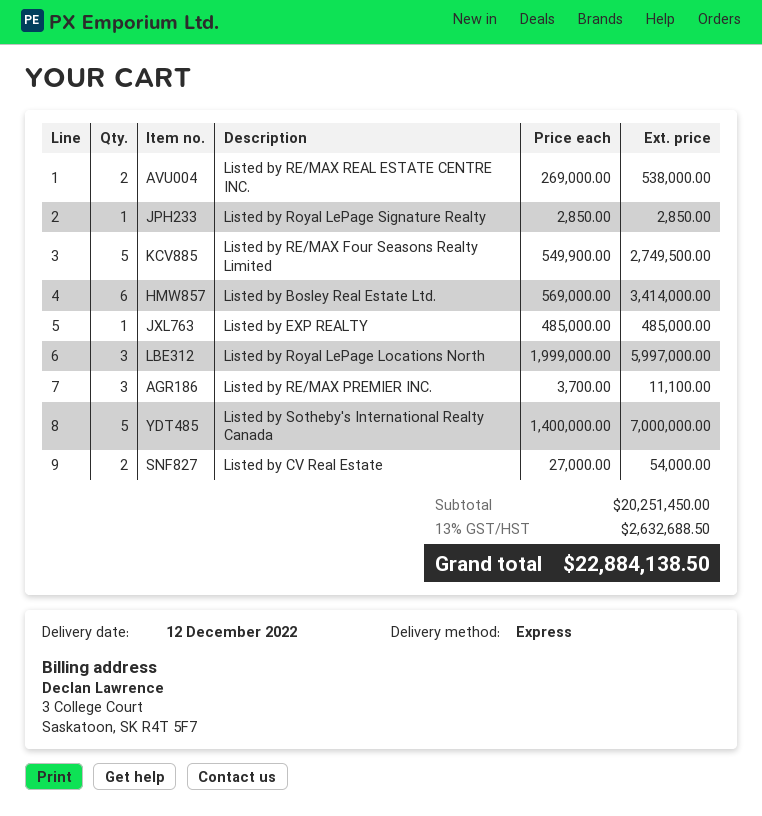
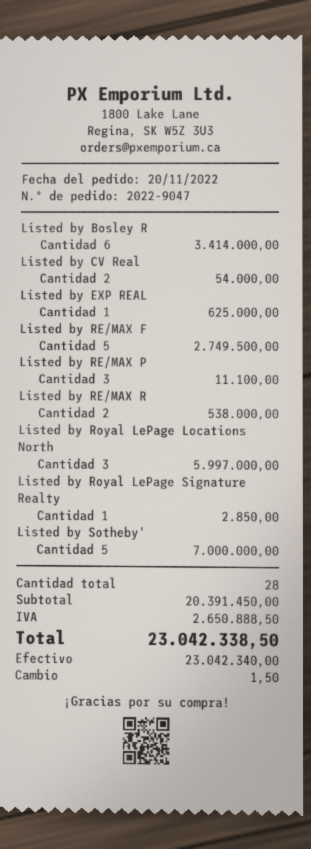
Listed by EXP REALTY: 1 for 485000.00 -> 1 for 625000.00
subtotal: 20251450.00 -> 20391450.00
tax: 2632688.50 -> 2650888.50
total: 22884138.50 -> 23042338.50

